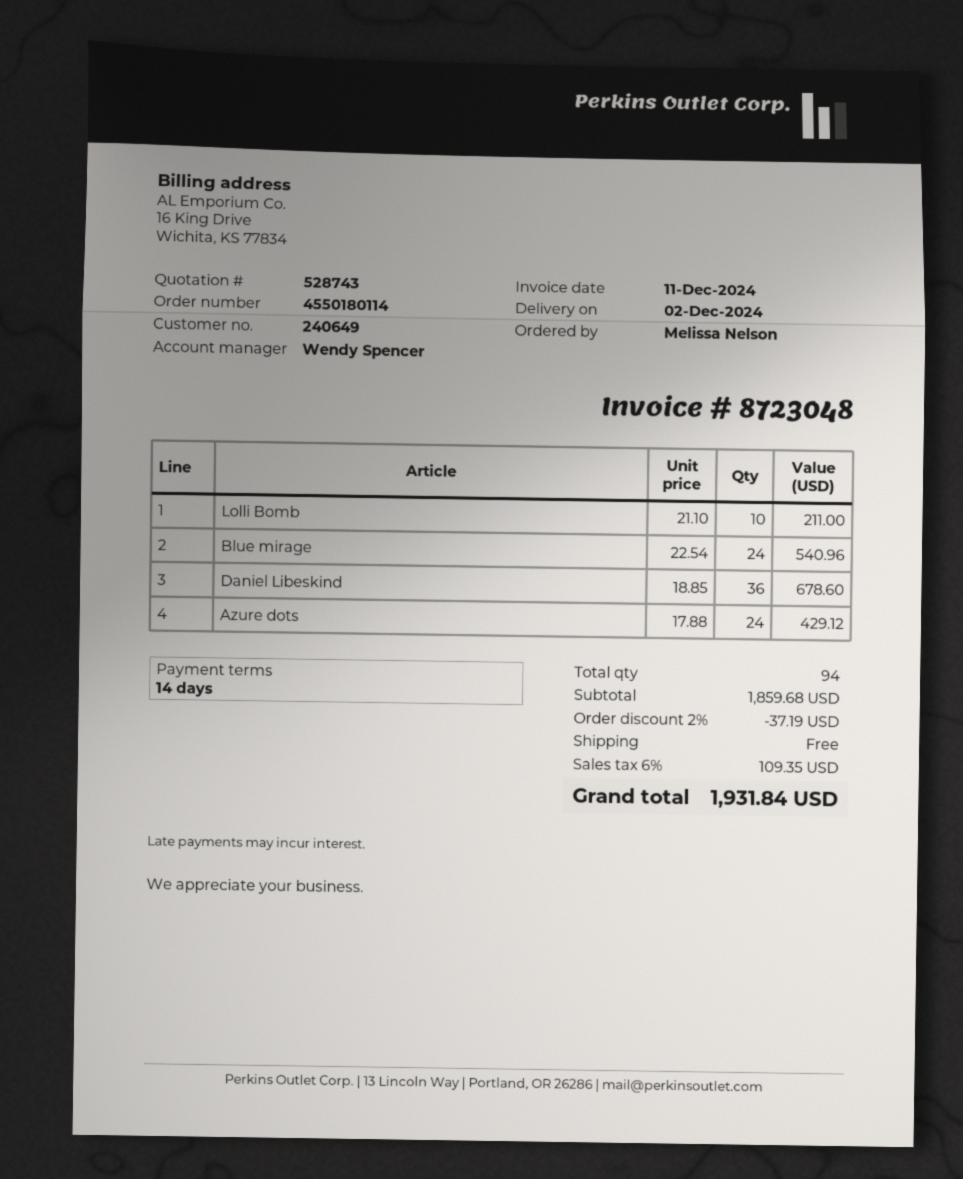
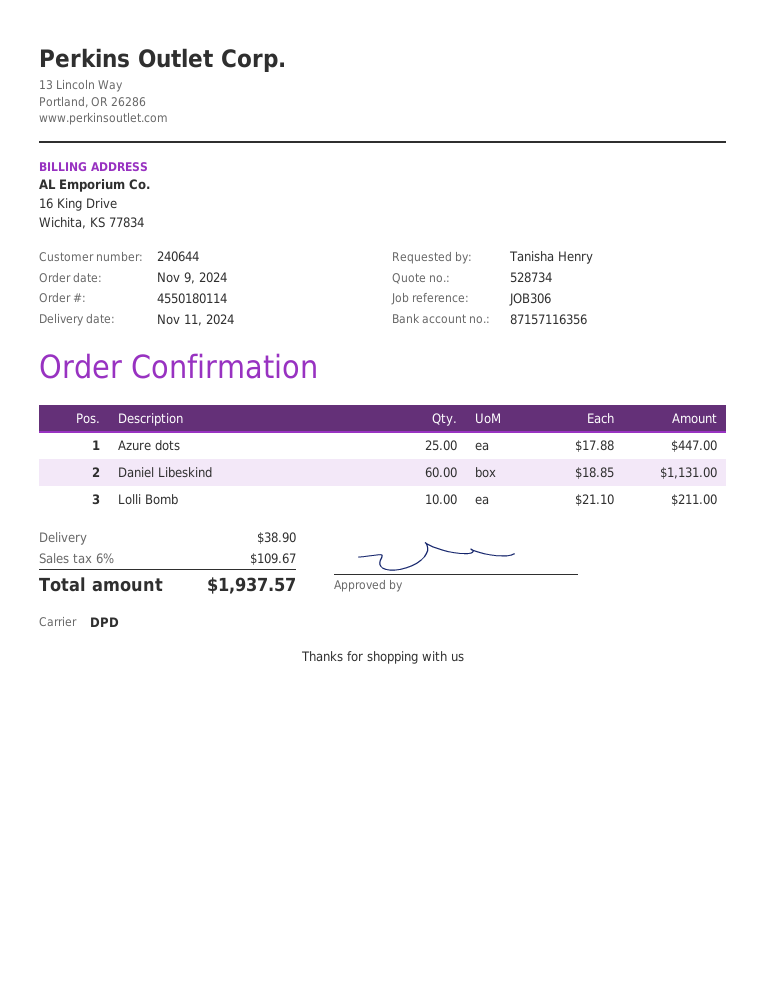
quote number: 528743 -> 528734
delivery date: 2024-12-02 -> 2024-11-11
customer number: 240649 -> 240644
ordered by: Melissa Nelson -> Tanisha Henry
Blue mirage: 24 x 22.54 = 540.96 -> none
Daniel Libeskind: 36 x 18.85 = 678.60 -> 60 x 18.85 = 1131.00
Azure dots: 24 x 17.88 = 429.12 -> 25 x 17.88 = 447.00
discount: 2% = 37.19 -> none
shipping: 0.00 -> 38.90
tax: 6% = 109.35 -> 6% = 109.67
total: 1931.84 -> 1937.57

